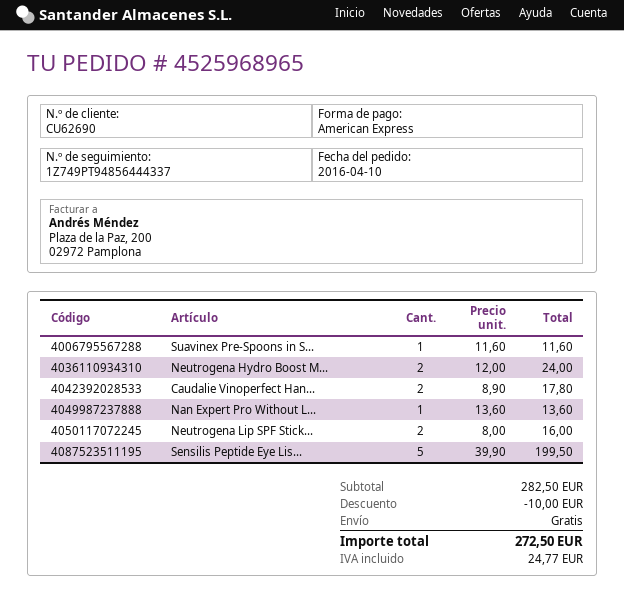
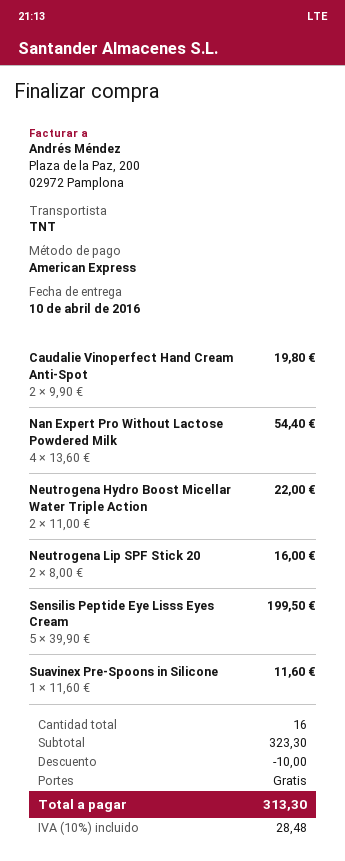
Neutrogena Hydro Boost M...: 2 x 12.00 = 24.00 -> 2 x 11.00 = 22.00
Caudalie Vinoperfect Han...: 2 x 8.90 = 17.80 -> 2 x 9.90 = 19.80
Nan Expert Pro Without L...: 1 x 13.60 = 13.60 -> 4 x 13.60 = 54.40
subtotal: 282.50 -> 323.30
tax: 24.77 -> 28.48
total: 272.50 -> 313.30

